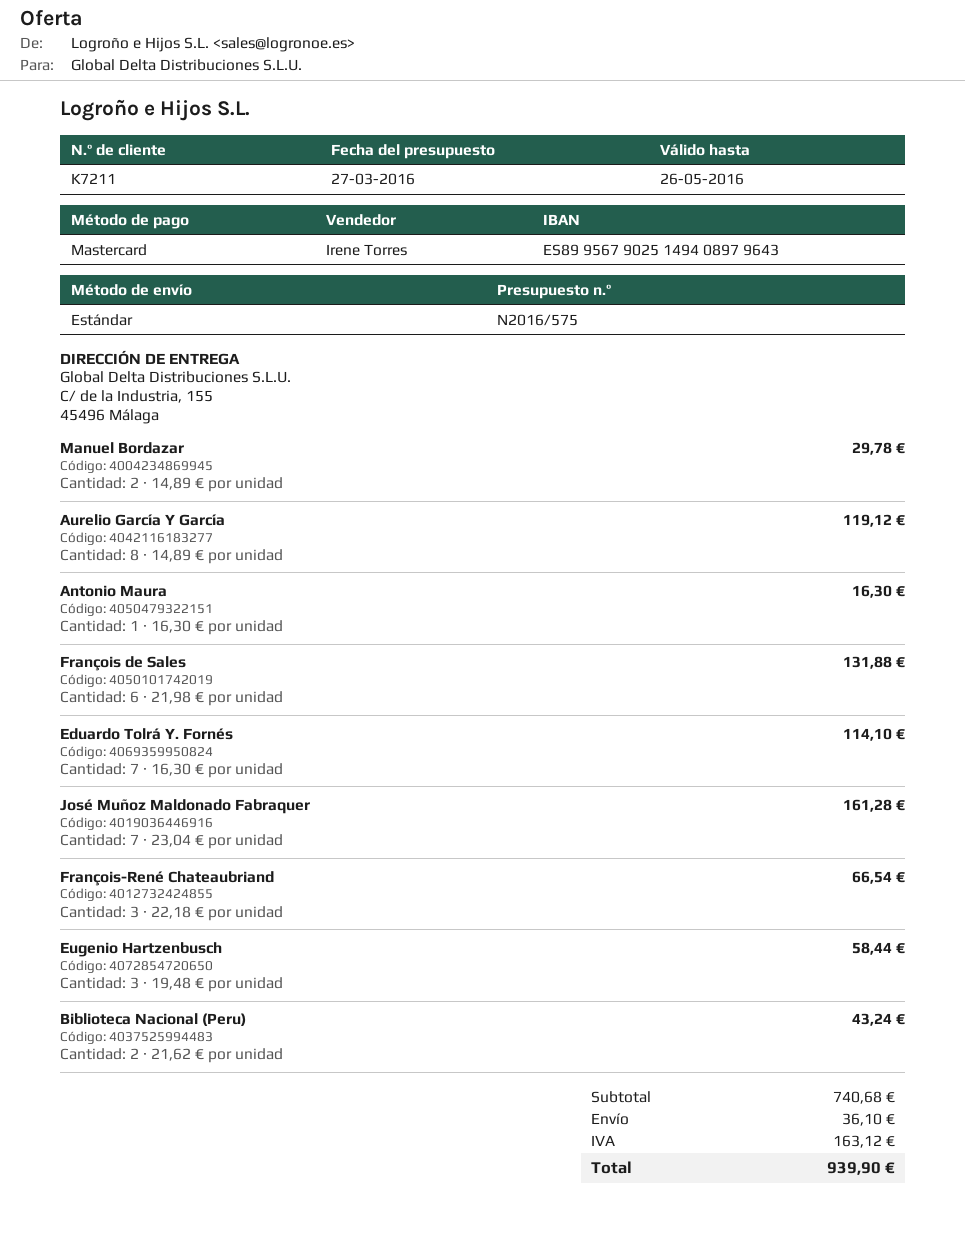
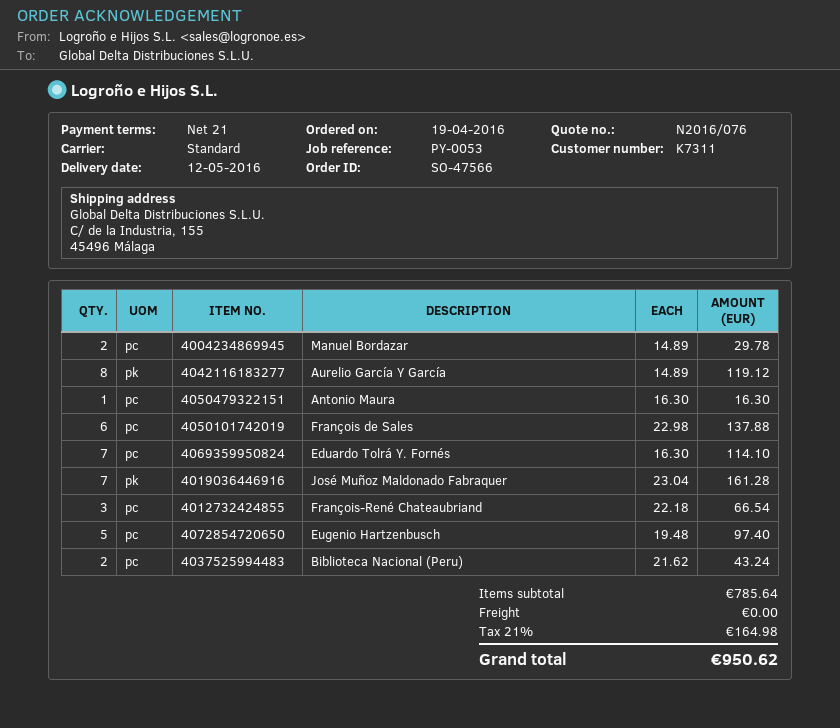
quote number: N2016/575 -> N2016/076
customer number: K7211 -> K7311
François de Sales: 6 x 21.98 = 131.88 -> 6 x 22.98 = 137.88
Eugenio Hartzenbusch: 3 x 19.48 = 58.44 -> 5 x 19.48 = 97.40
subtotal: 740.68 -> 785.64
shipping: 36.10 -> 0.00
tax: 163.12 -> 164.98
total: 939.90 -> 950.62

